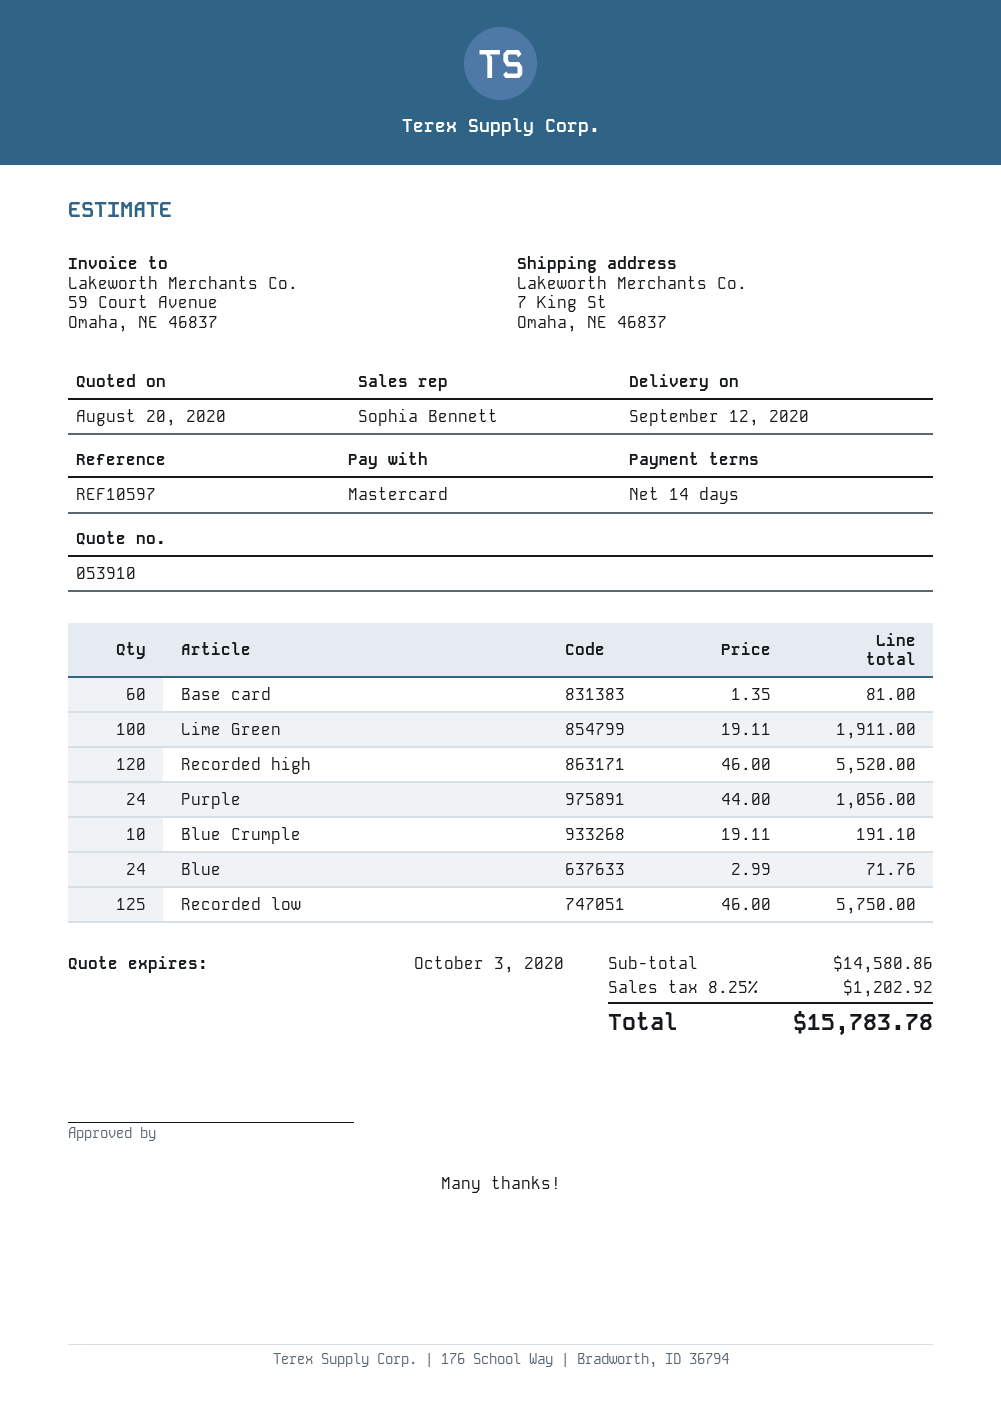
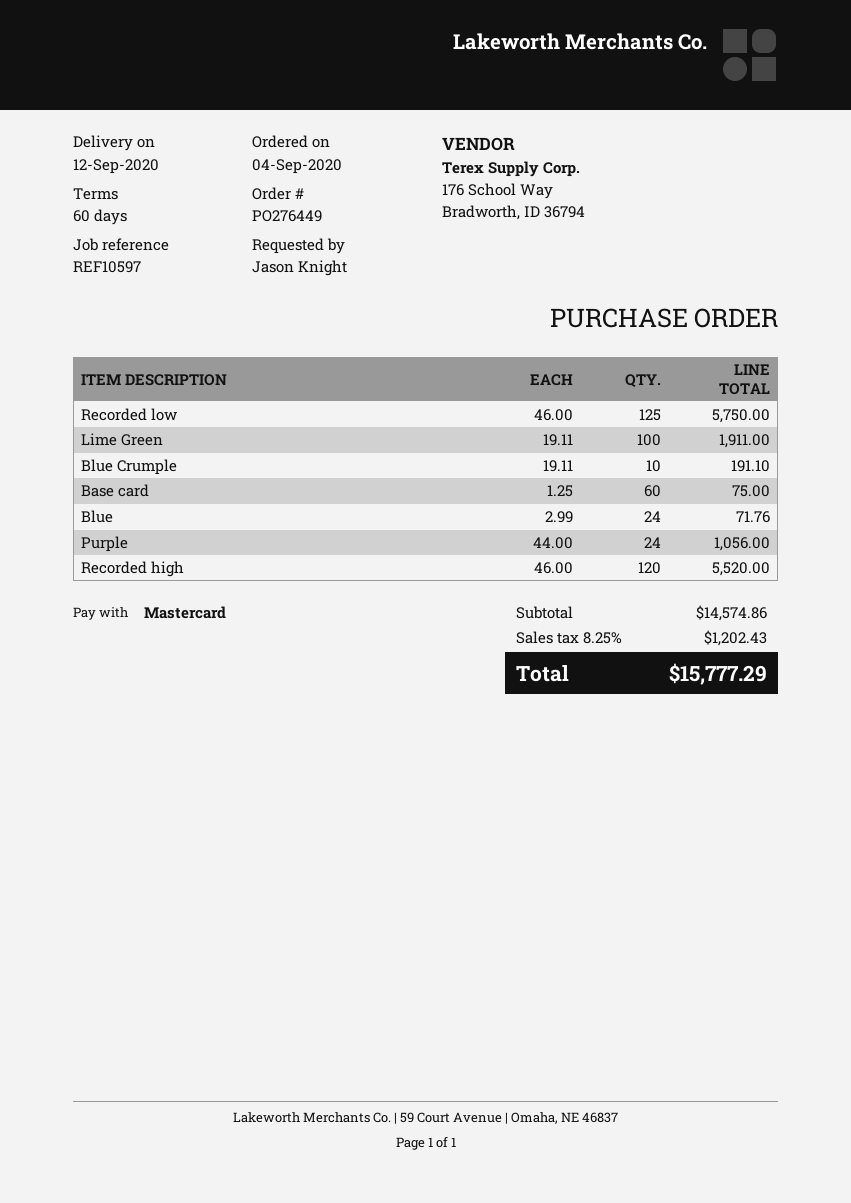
payment terms: 14 days -> 60 days
Base card: 60 x 1.35 = 81.00 -> 60 x 1.25 = 75.00
subtotal: 14580.86 -> 14574.86
tax: 8.25% = 1202.92 -> 8.25% = 1202.43
total: 15783.78 -> 15777.29

